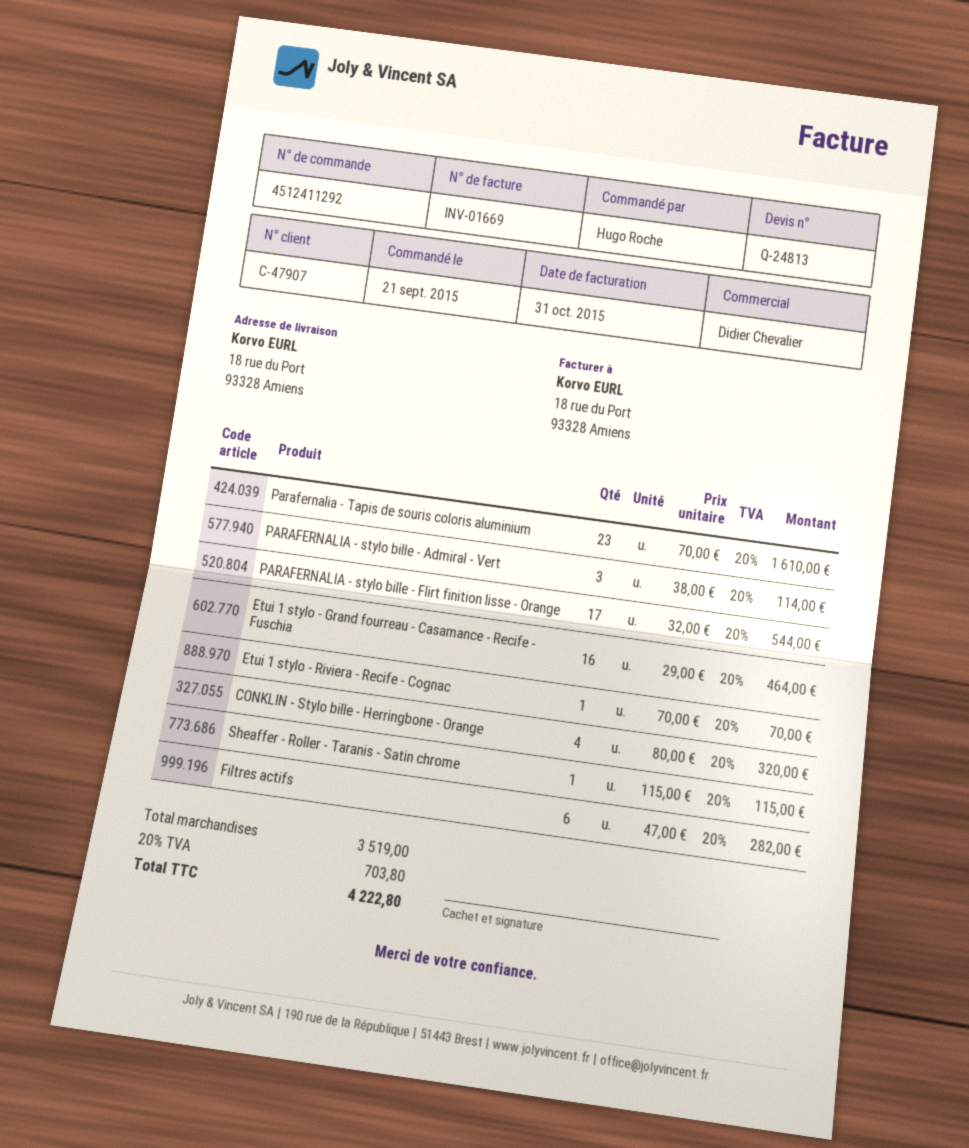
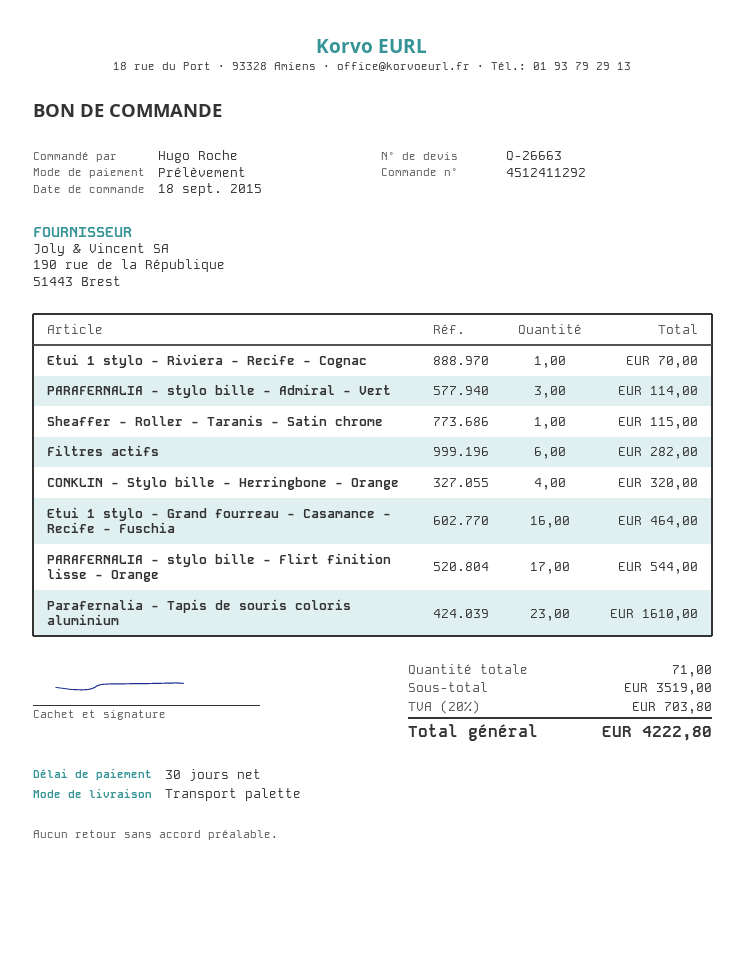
quote number: Q-24813 -> Q-26663
order date: 2015-09-21 -> 2015-09-18

